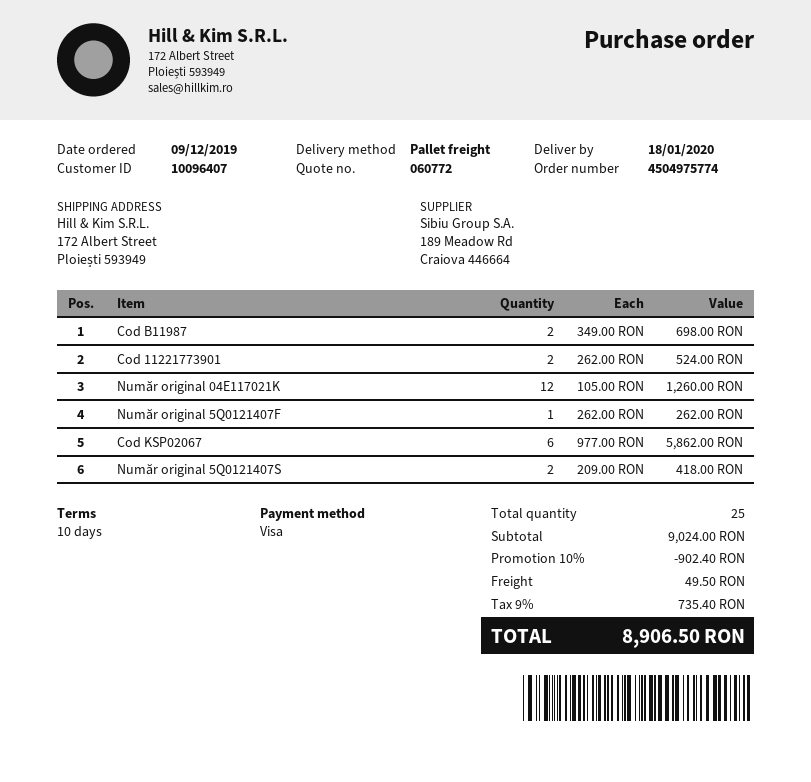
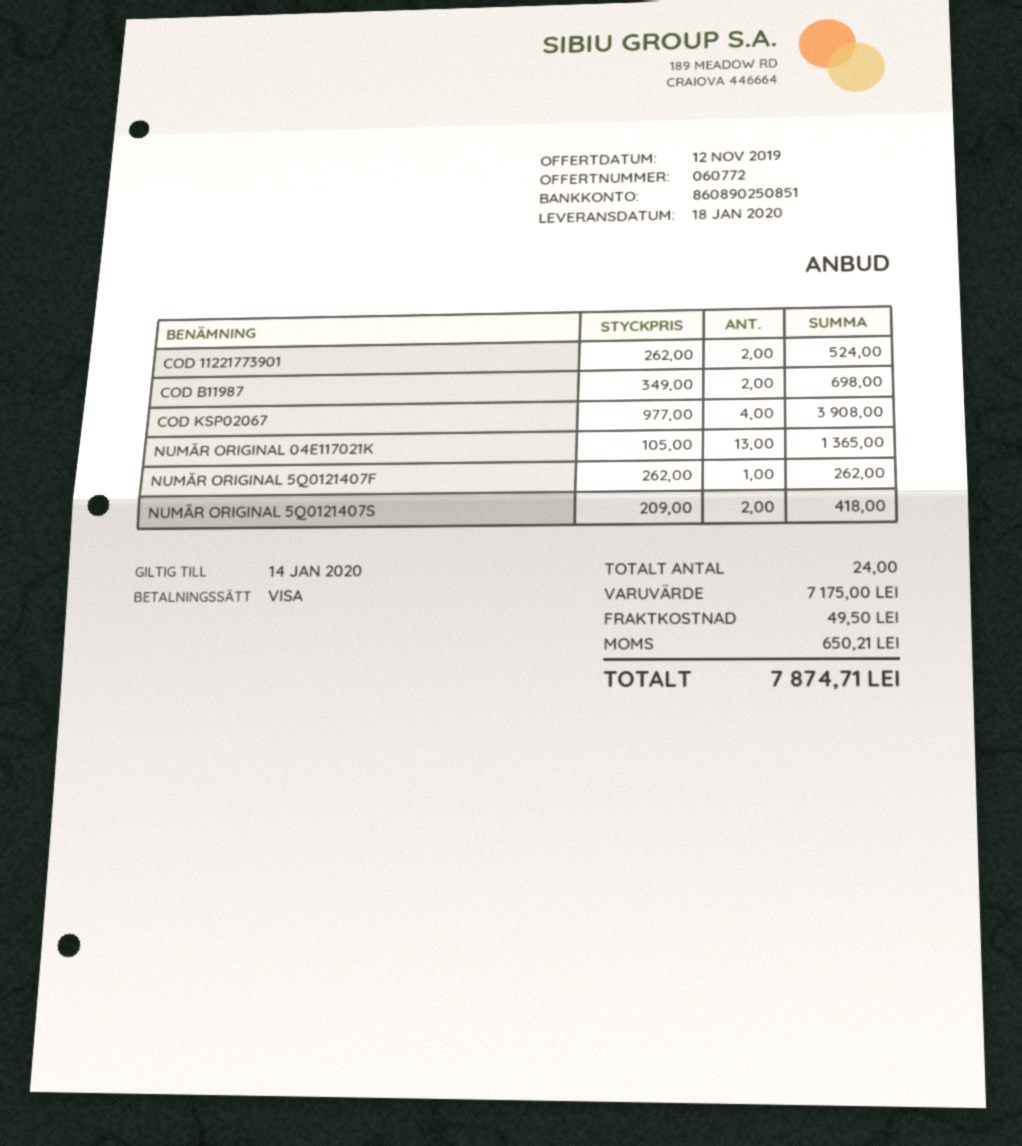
Număr original 04E117021K: 12 x 105.00 = 1260.00 -> 13 x 105.00 = 1365.00
Cod KSP02067: 6 x 977.00 = 5862.00 -> 4 x 977.00 = 3908.00
total quantity: 25 -> 24
subtotal: 9024.00 -> 7175.00
discount: 10% = 902.40 -> none
tax: 735.40 -> 650.21
total: 8906.50 -> 7874.71

